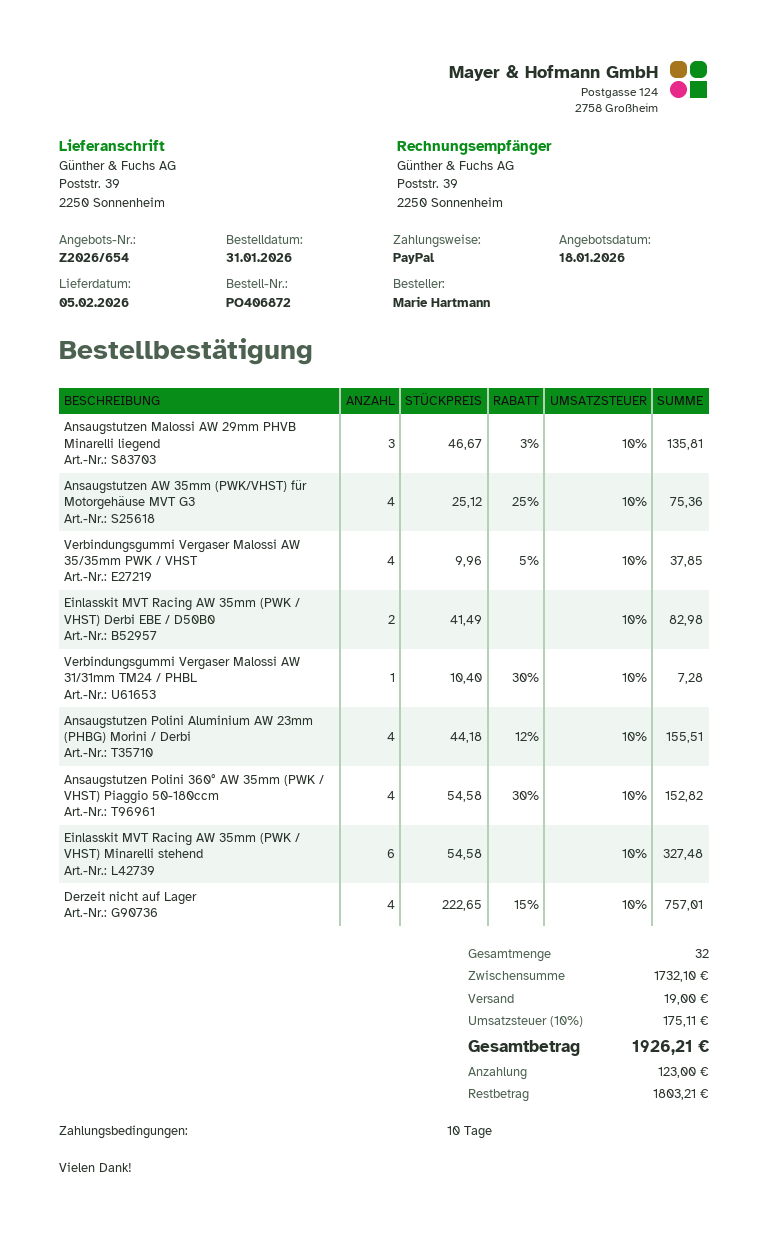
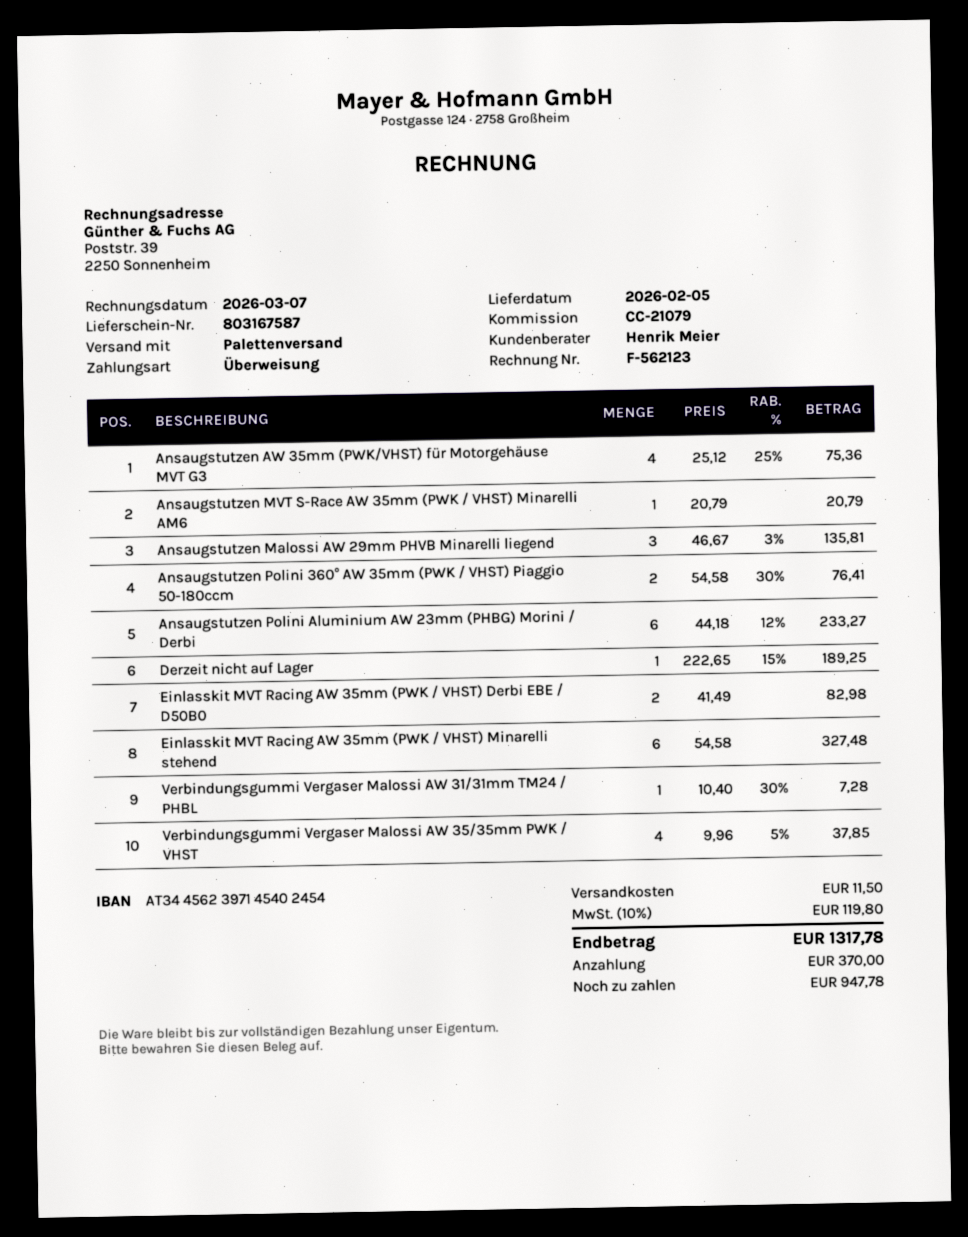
payment method: PayPal -> bank transfer
Ansaugstutzen Polini Aluminium AW 23mm (PHBG) Morini / Derbi: 4 x 44.18 - 12% = 155.51 -> 6 x 44.18 - 12% = 233.27
Ansaugstutzen Polini 360° AW 35mm (PWK / VHST) Piaggio 50-180ccm: 4 x 54.58 - 30% = 152.82 -> 2 x 54.58 - 30% = 76.41
Derzeit nicht auf Lager: 4 x 222.65 - 15% = 757.01 -> 1 x 222.65 - 15% = 189.25
Ansaugstutzen MVT S-Race AW 35mm (PWK / VHST) Minarelli AM6: none -> 1 x 20.79 = 20.79
shipping: 19.00 -> 11.50
tax: 10% = 175.11 -> 10% = 119.80
total: 1926.21 -> 1317.78
deposit: 123.00 -> 370.00
balance: 1803.21 -> 947.78

